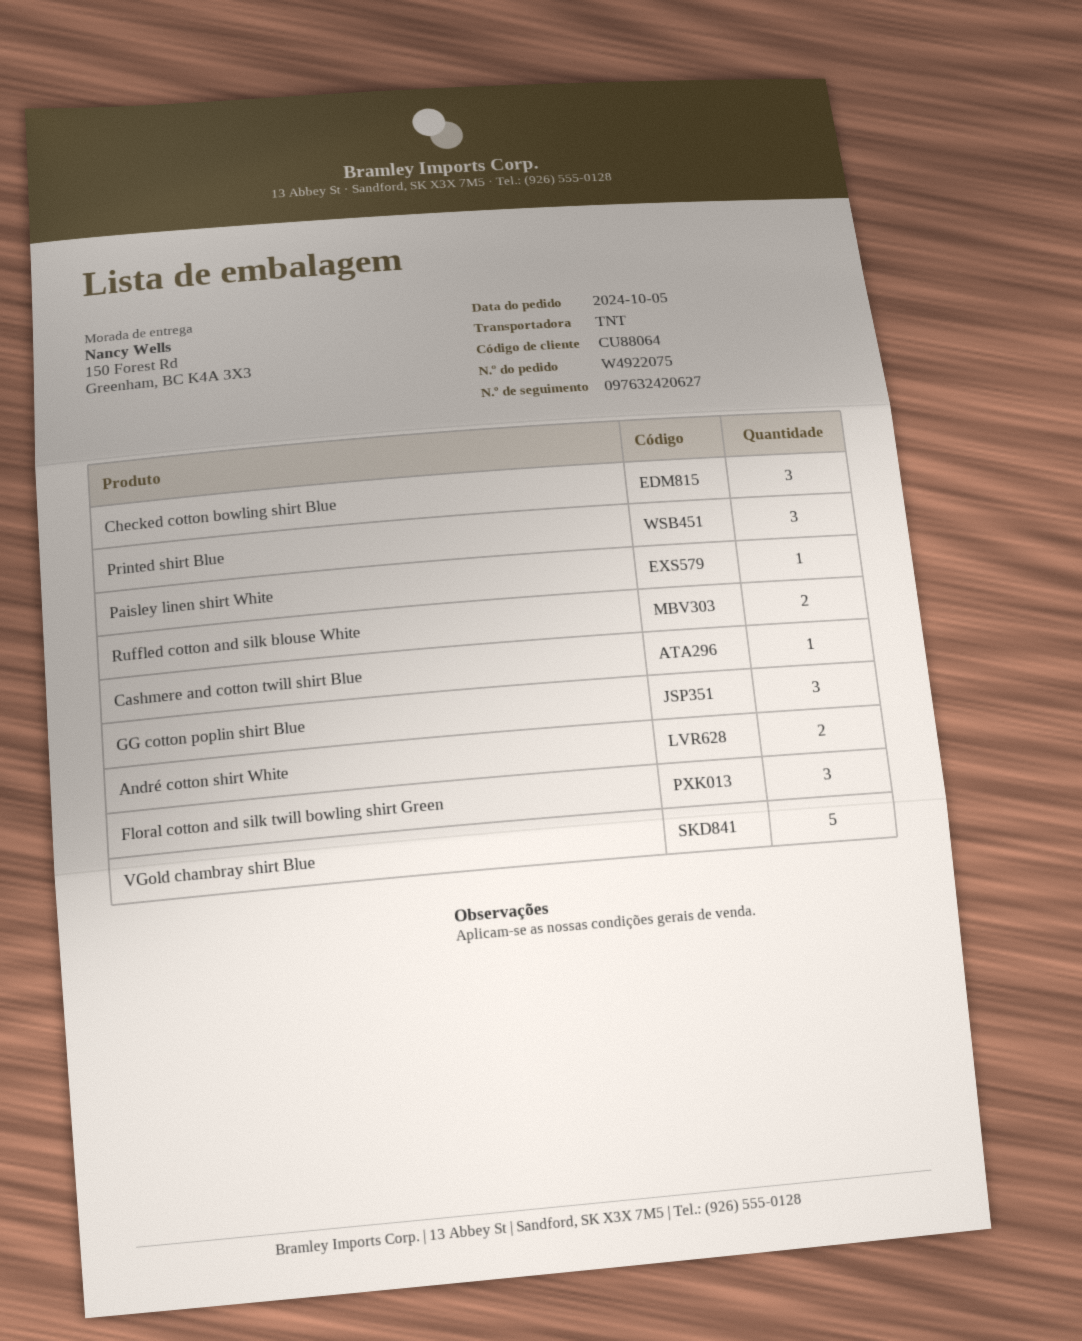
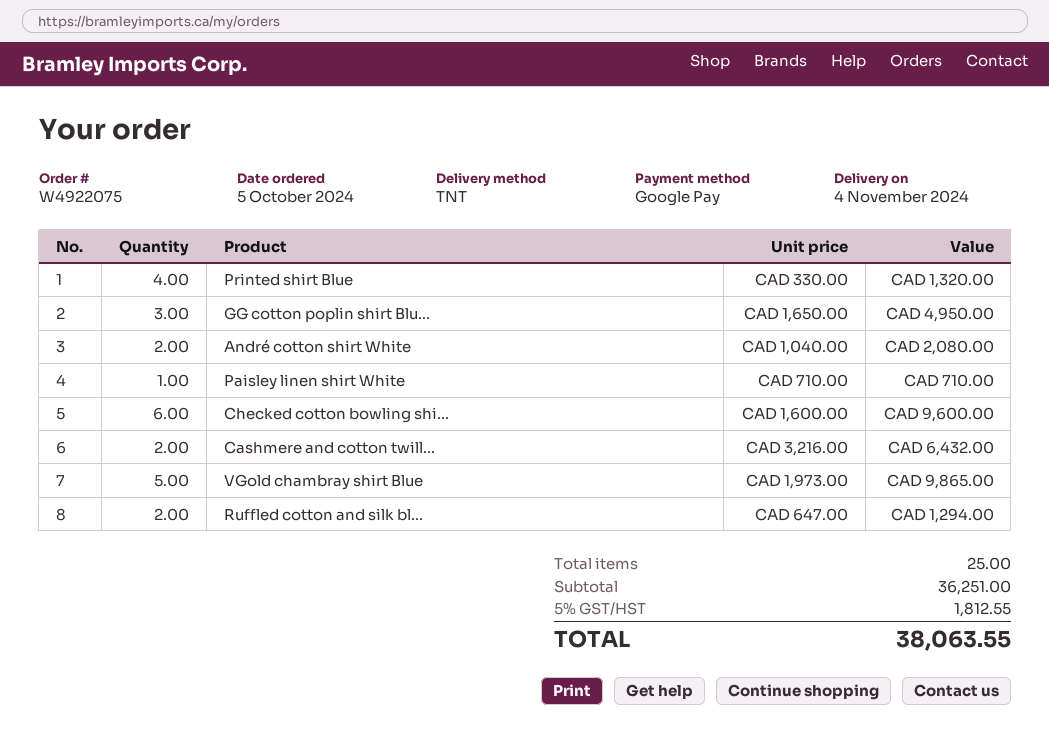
Checked cotton bowling shirt Blue: 3 -> 6
Printed shirt Blue: 3 -> 4
Cashmere and cotton twill shirt Blue: 1 -> 2
Floral cotton and silk twill bowling shirt Green: 3 -> none

